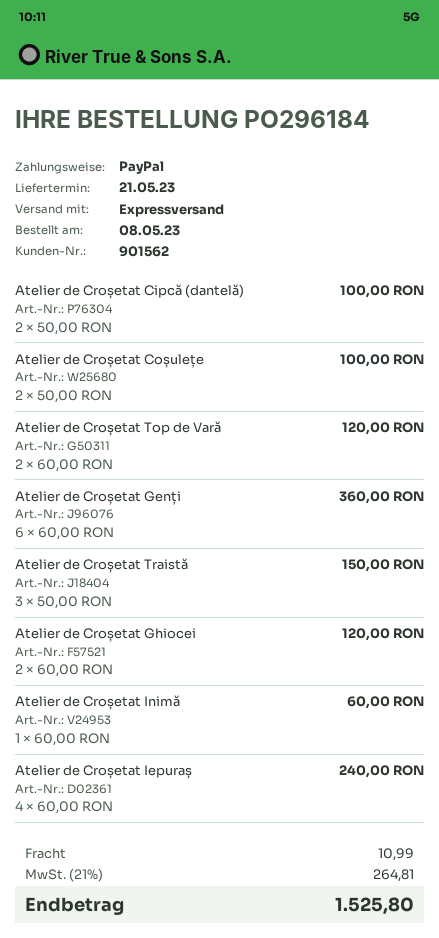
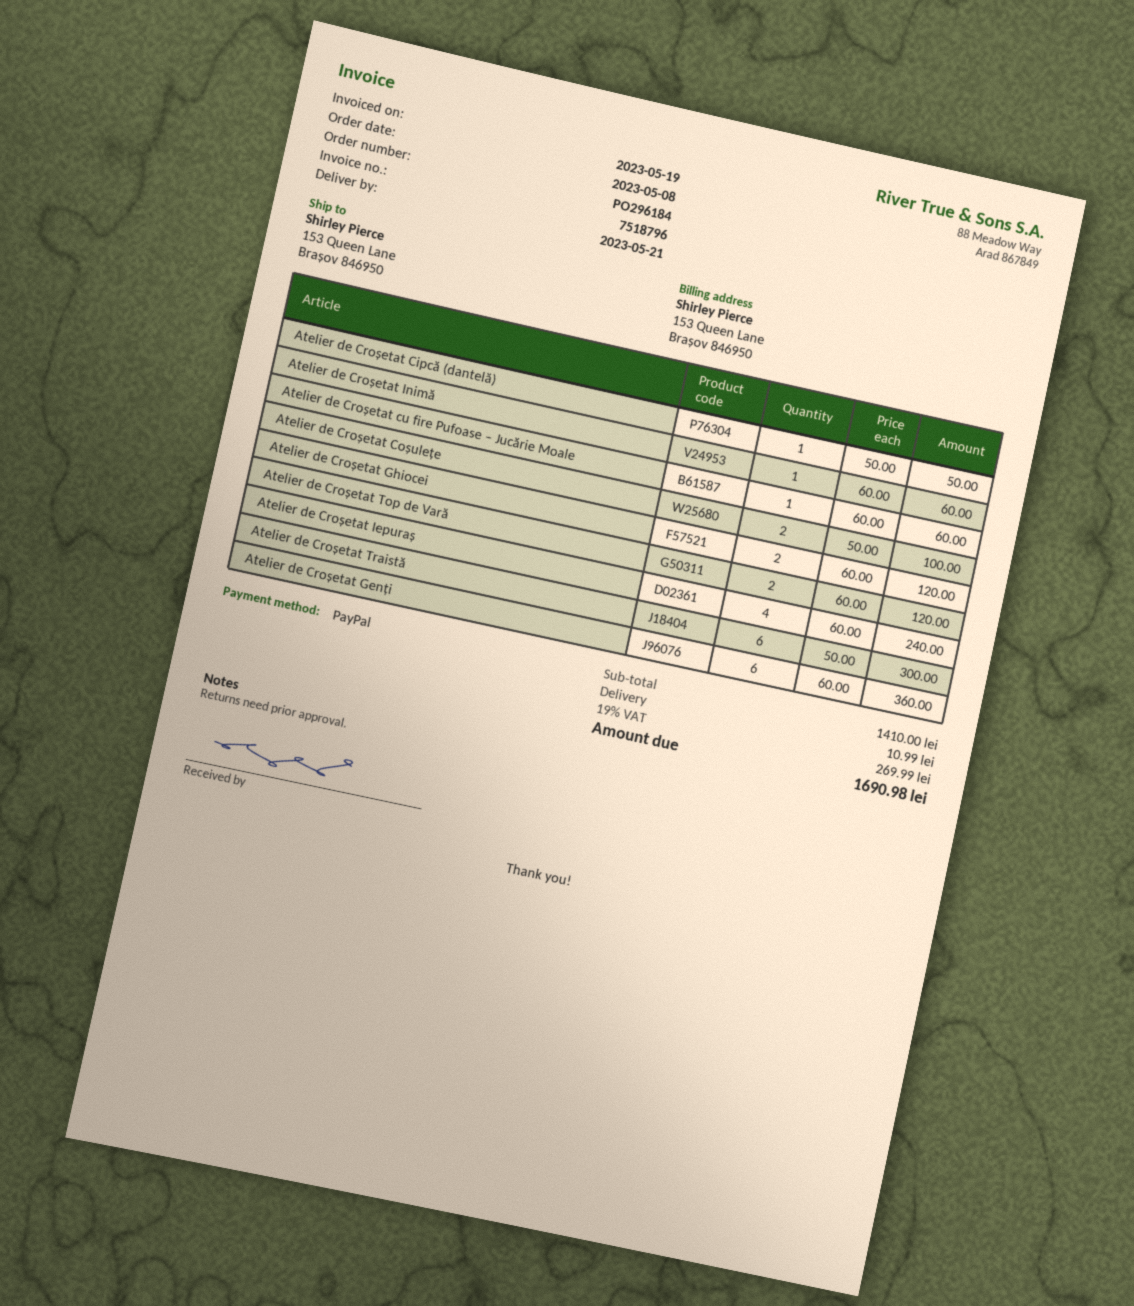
Atelier de Croșetat Cipcă (dantelă): 2 x 50.00 = 100.00 -> 1 x 50.00 = 50.00
Atelier de Croșetat Traistă: 3 x 50.00 = 150.00 -> 6 x 50.00 = 300.00
Atelier de Croșetat cu fire Pufoase – Jucărie Moale: none -> 1 x 60.00 = 60.00
tax: 21% = 264.81 -> 19% = 269.99
total: 1525.80 -> 1690.98

